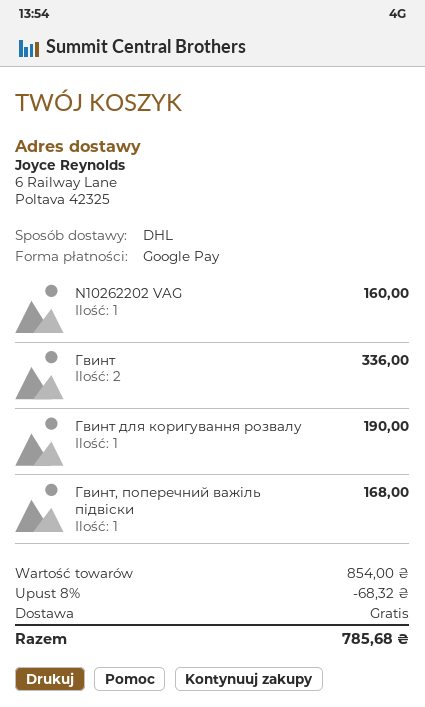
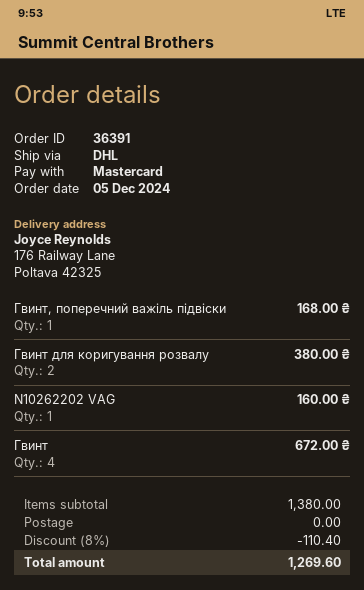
payment method: Google Pay -> Mastercard
ship to: 6 Railway Lane, Poltava 42325 -> 176 Railway Lane, Poltava 42325
Гвинт: 2 for 336.00 -> 4 for 672.00
Гвинт для коригування розвалу: 1 for 190.00 -> 2 for 380.00
subtotal: 854.00 -> 1380.00
discount: 8% = 68.32 -> 8% = 110.40
total: 785.68 -> 1269.60

